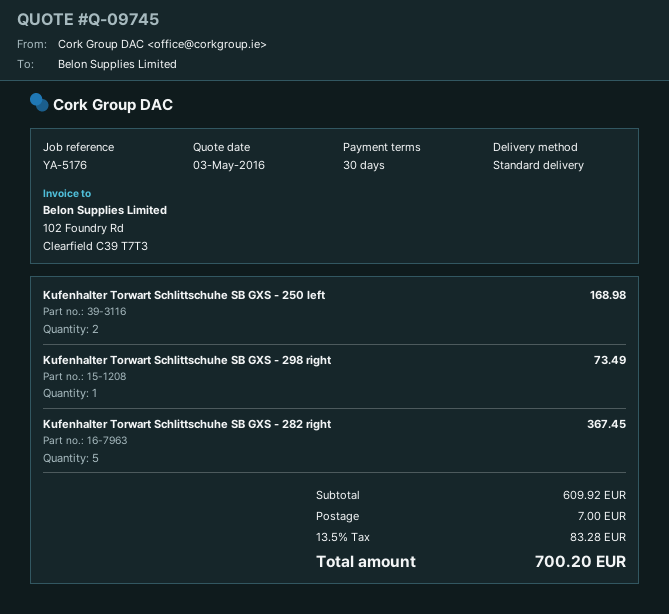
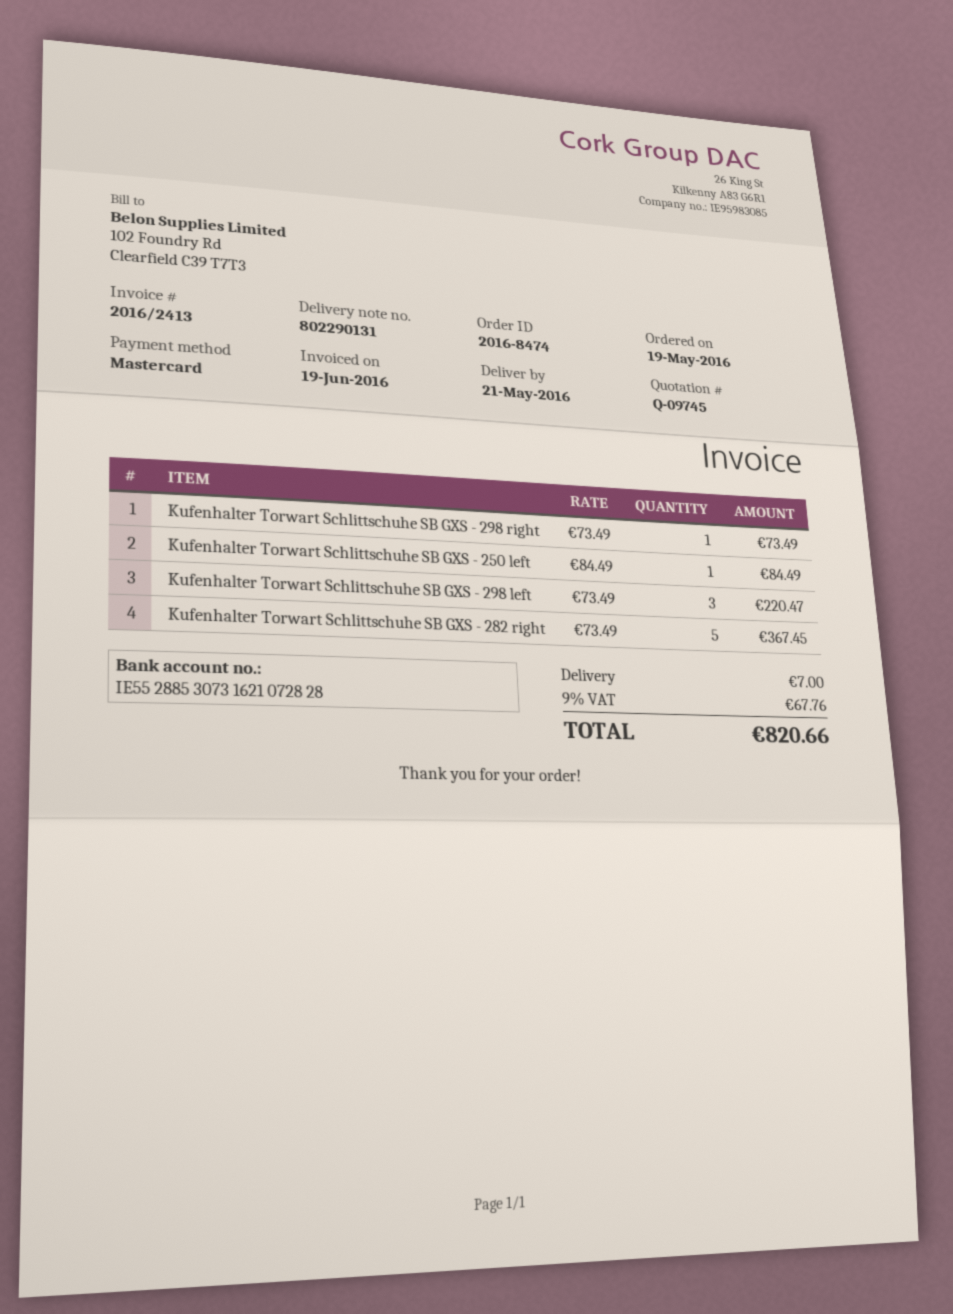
Kufenhalter Torwart Schlittschuhe SB GXS - 250 left: 2 for 168.98 -> 1 for 84.49
Kufenhalter Torwart Schlittschuhe SB GXS - 298 left: none -> 3 for 220.47
tax: 13.5% = 83.28 -> 9% = 67.76
total: 700.20 -> 820.66

